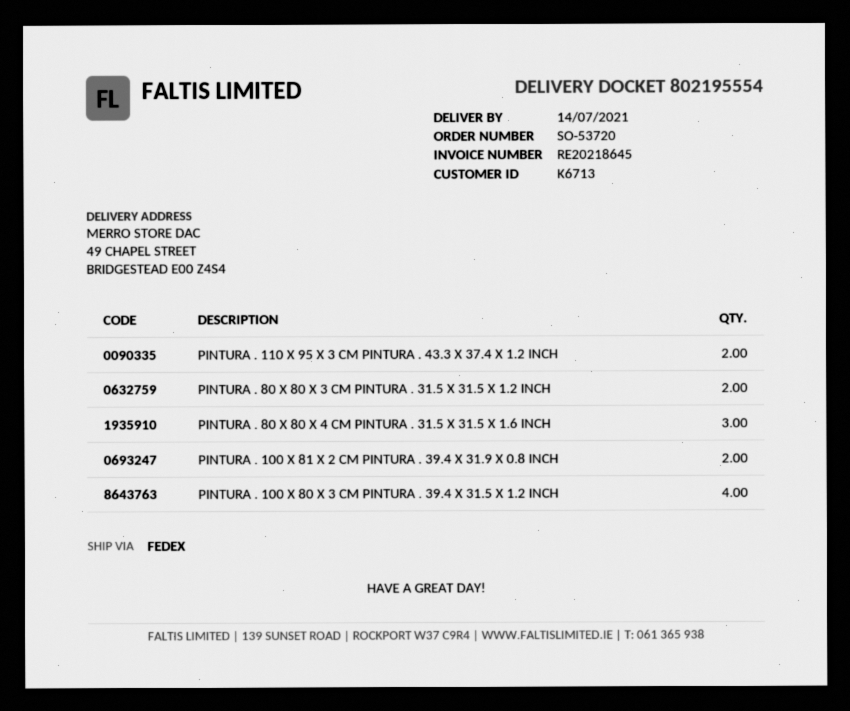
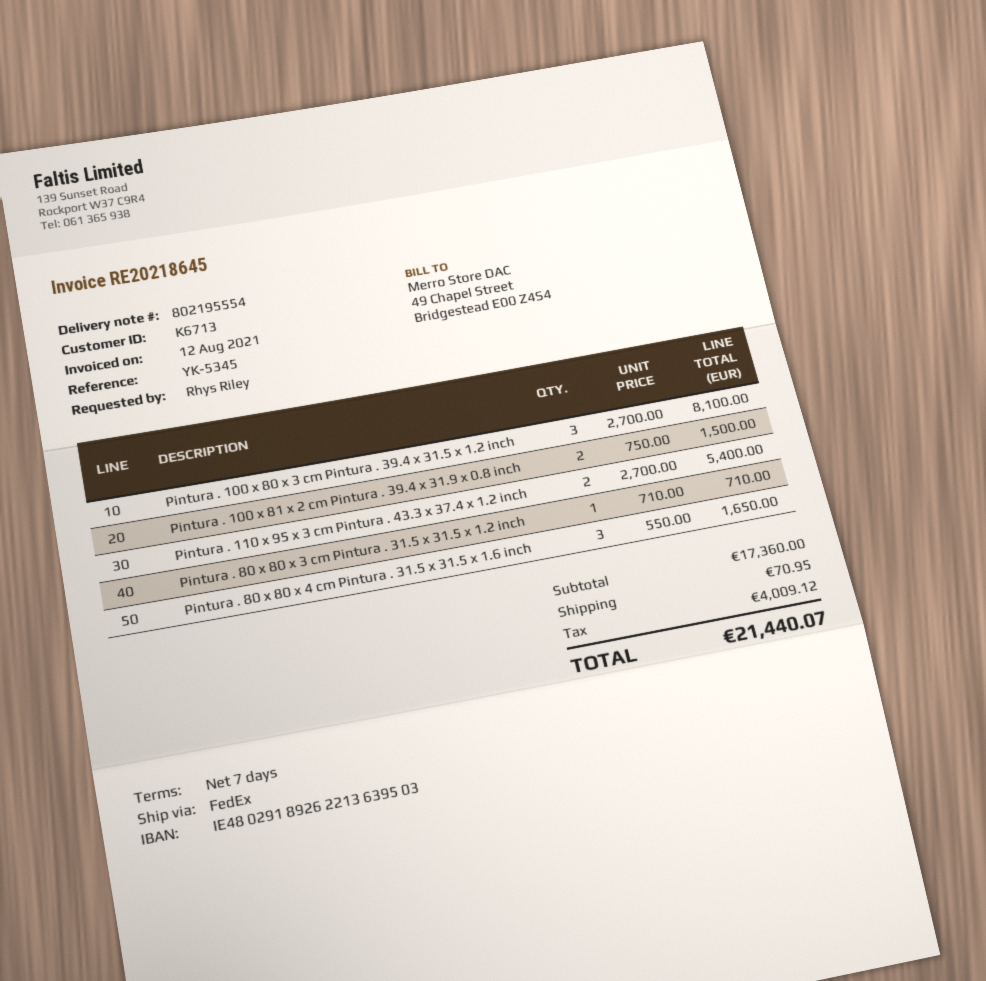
PINTURA . 80 X 80 X 3 CM PINTURA . 31.5 X 31.5 X 1.2 INCH: 2 -> 1
PINTURA . 100 X 80 X 3 CM PINTURA . 39.4 X 31.5 X 1.2 INCH: 4 -> 3

